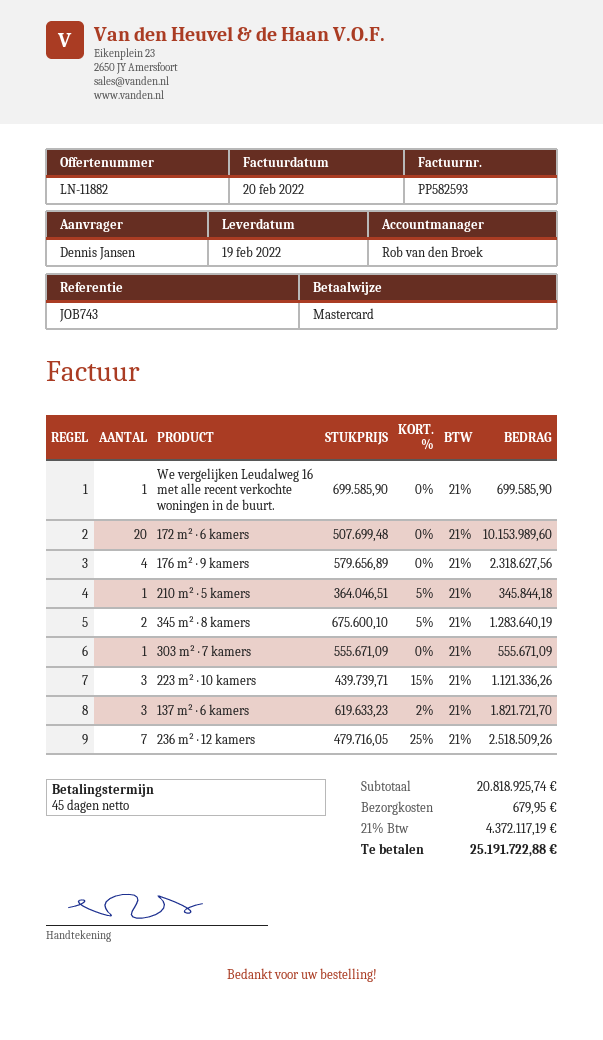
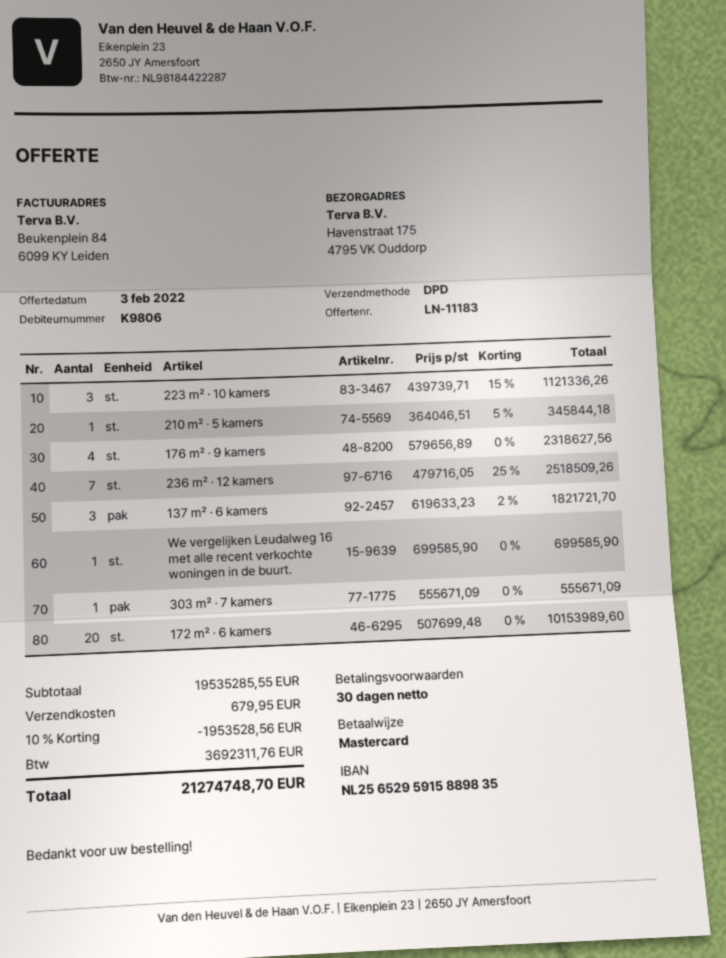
quote number: LN-11882 -> LN-11183
payment terms: 45 days -> 30 days
345 m² · 8 kamers: 2 x 675600.10 - 5% = 1283640.19 -> none
subtotal: 20818925.74 -> 19535285.55
discount: none -> 10% = 1953528.56
tax: 4372117.19 -> 3692311.76
total: 25191722.88 -> 21274748.70

